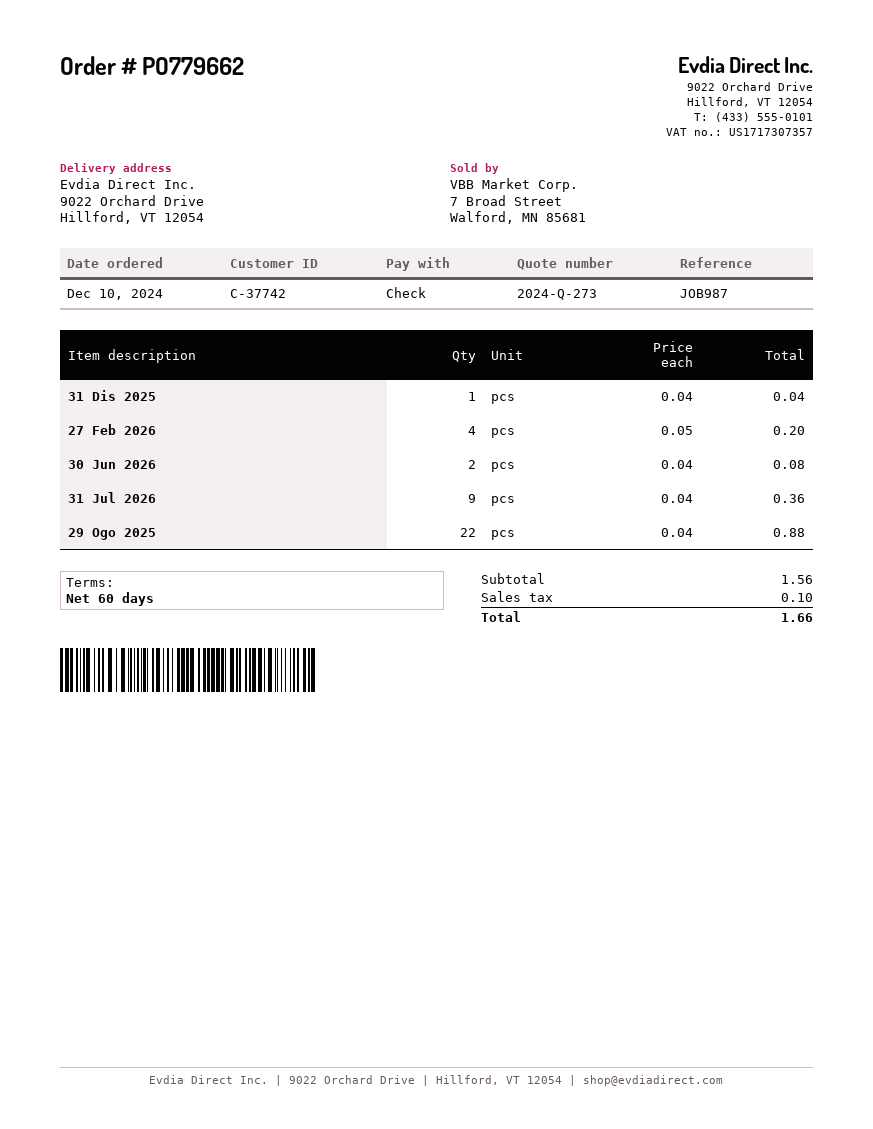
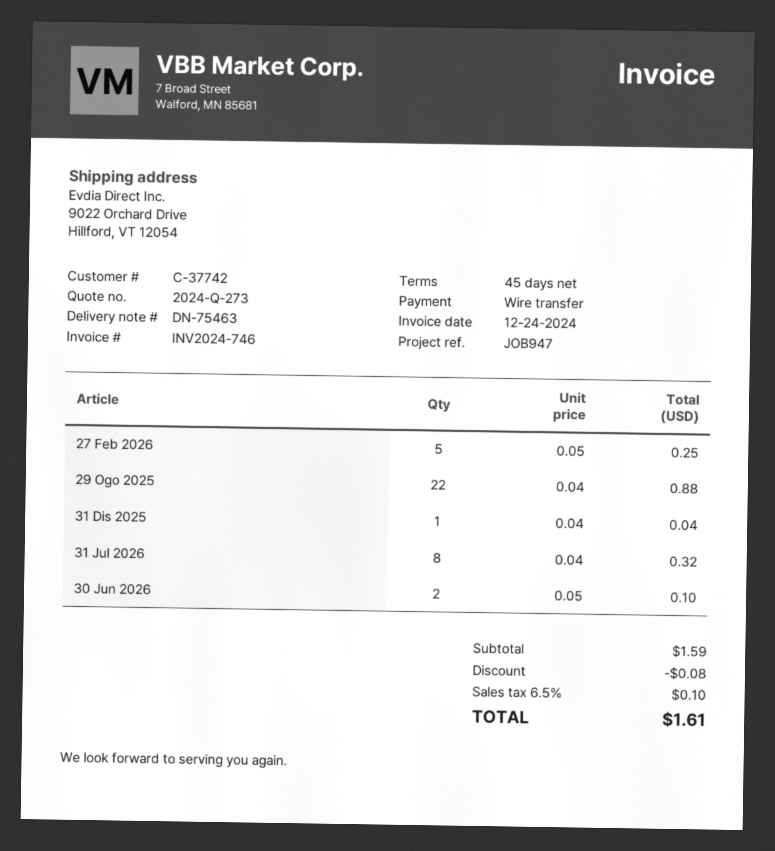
payment terms: 60 days -> 45 days
reference: JOB987 -> JOB947
payment method: cheque -> bank transfer
27 Feb 2026: 4 x 0.05 = 0.20 -> 5 x 0.05 = 0.25
30 Jun 2026: 2 x 0.04 = 0.08 -> 2 x 0.05 = 0.10
31 Jul 2026: 9 x 0.04 = 0.36 -> 8 x 0.04 = 0.32
subtotal: 1.56 -> 1.59
discount: none -> 0.08
total: 1.66 -> 1.61

